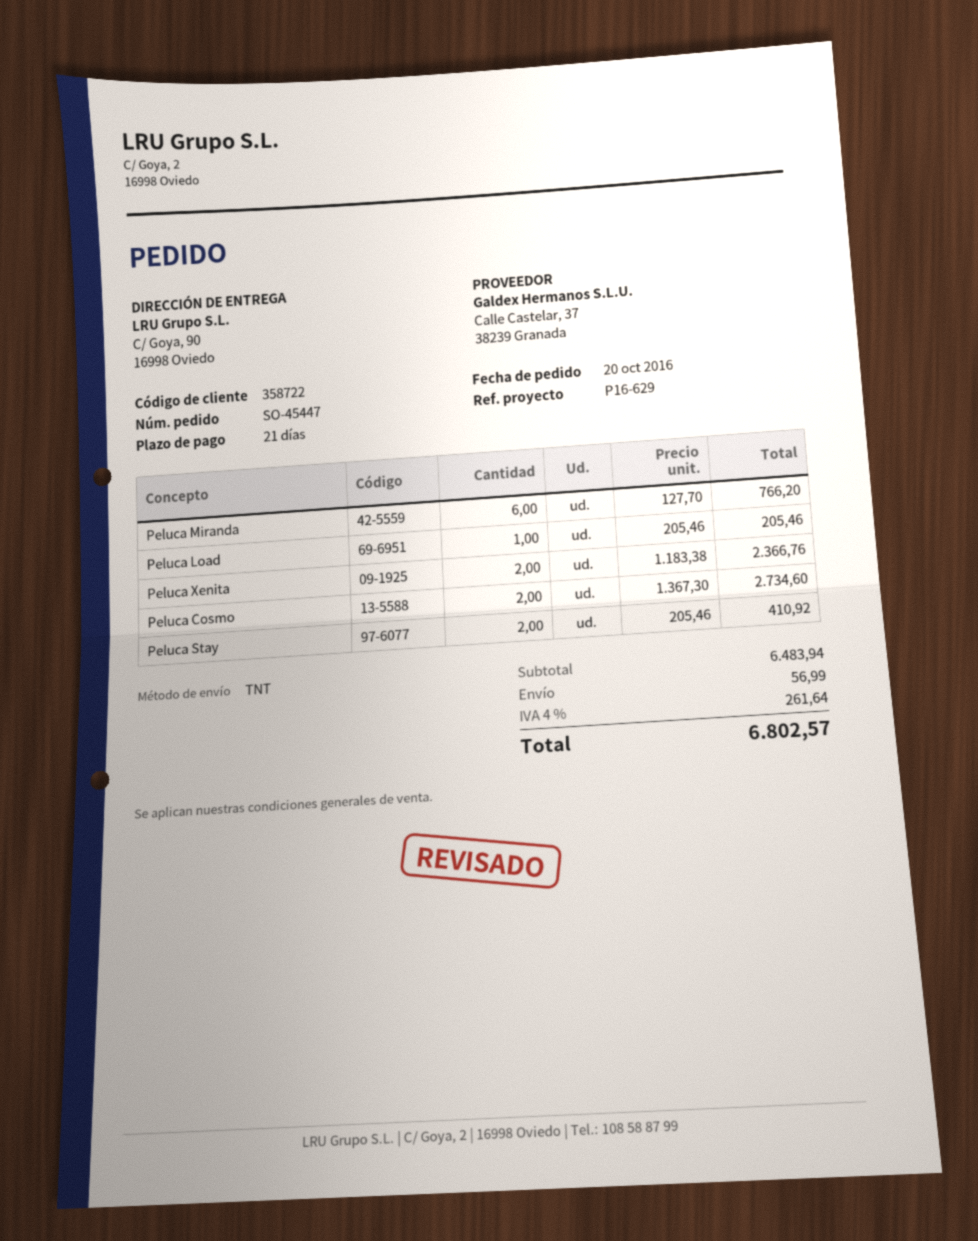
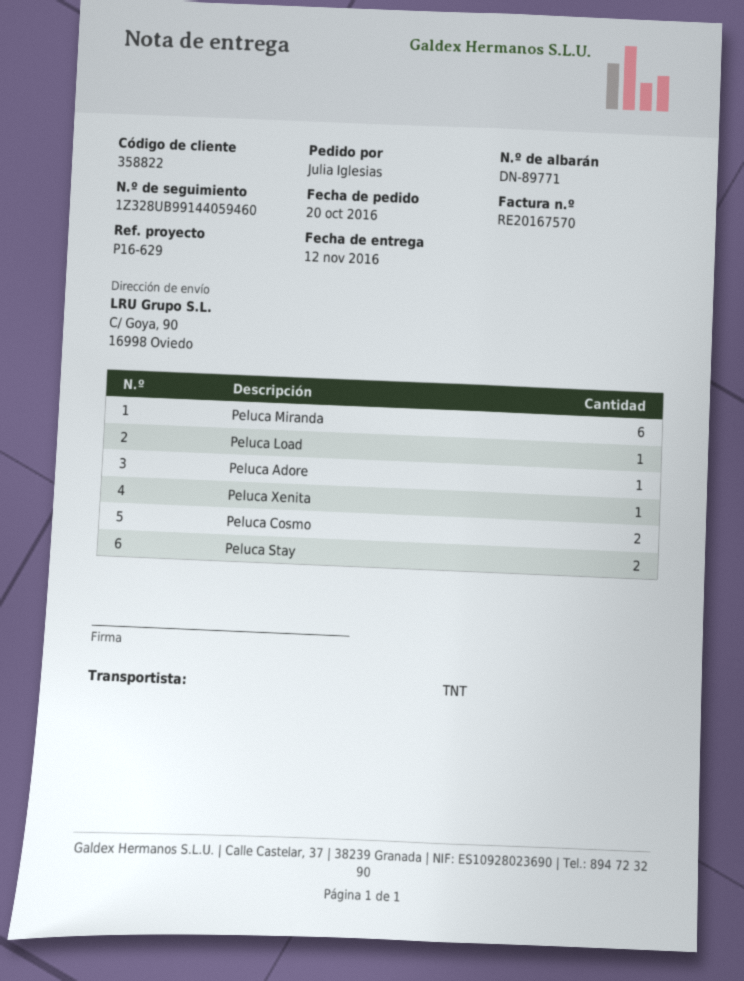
customer number: 358722 -> 358822
Peluca Xenita: 2 -> 1
Peluca Adore: none -> 1

